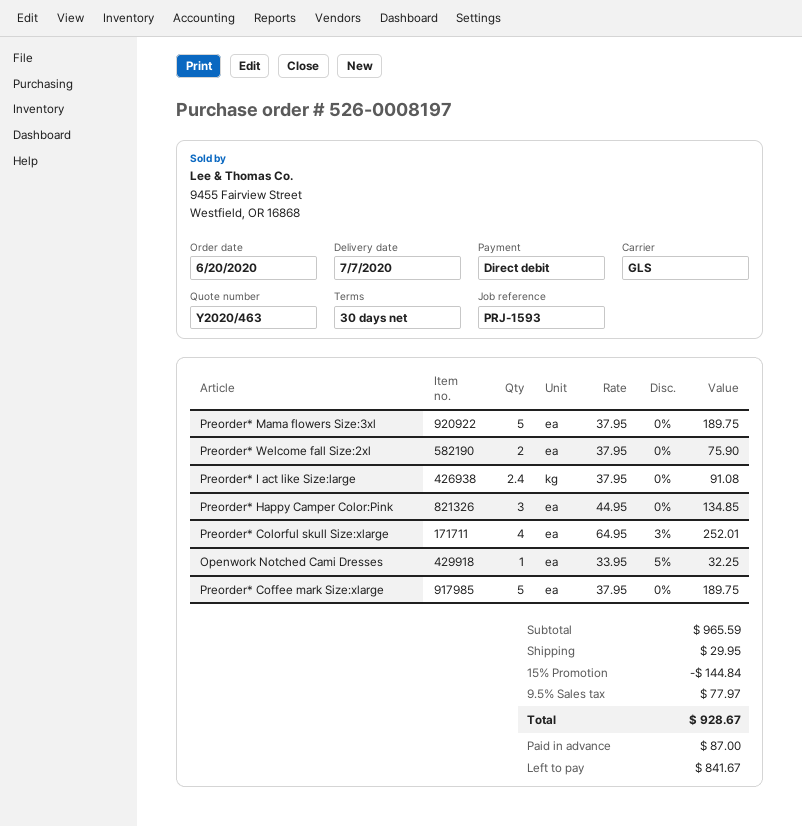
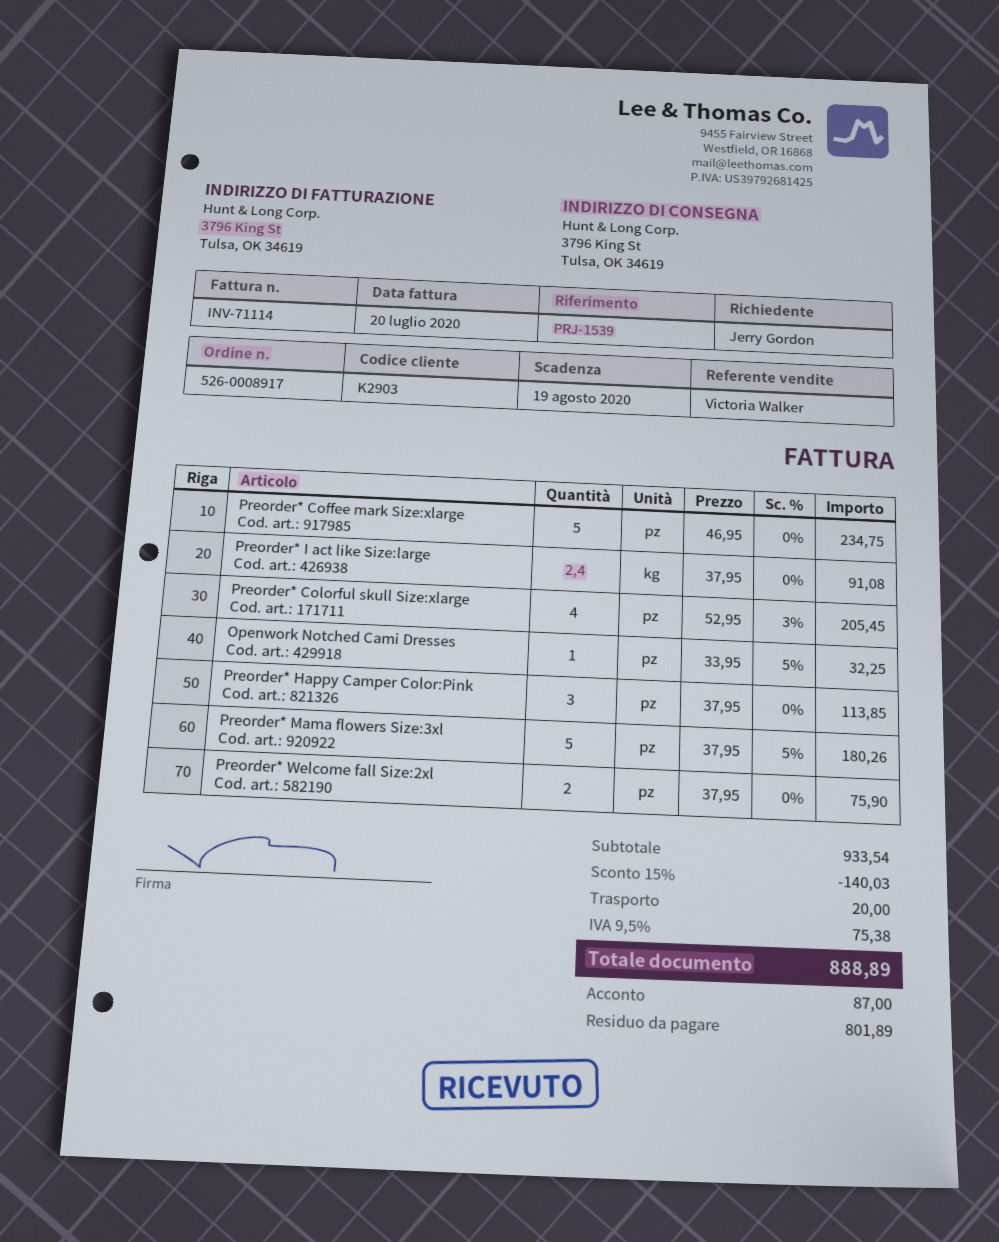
order number: 526-0008197 -> 526-0008917
reference: PRJ-1593 -> PRJ-1539
Preorder* Mama flowers Size:3xl: 5 x 37.95 = 189.75 -> 5 x 37.95 - 5% = 180.26
Preorder* Happy Camper Color:Pink: 3 x 44.95 = 134.85 -> 3 x 37.95 = 113.85
Preorder* Colorful skull Size:xlarge: 4 x 64.95 - 3% = 252.01 -> 4 x 52.95 - 3% = 205.45
Preorder* Coffee mark Size:xlarge: 5 x 37.95 = 189.75 -> 5 x 46.95 = 234.75
subtotal: 965.59 -> 933.54
discount: 15% = 144.84 -> 15% = 140.03
shipping: 29.95 -> 20.00
tax: 9.5% = 77.97 -> 9.5% = 75.38
total: 928.67 -> 888.89
balance: 841.67 -> 801.89

